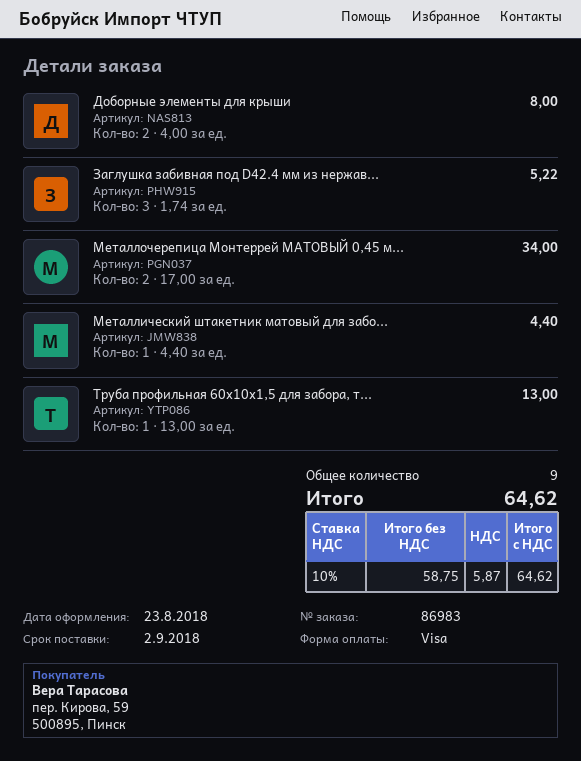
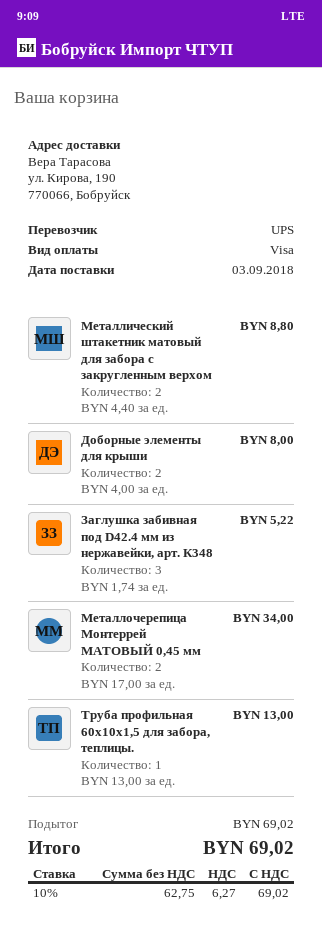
delivery date: 2018-09-02 -> 2018-09-03
Металлический штакетник матовый для забо...: 1 x 4.40 = 4.40 -> 2 x 4.40 = 8.80
net: 58.75 -> 62.75
tax: 10% = 5.87 -> 10% = 6.27
total: 64.62 -> 69.02

